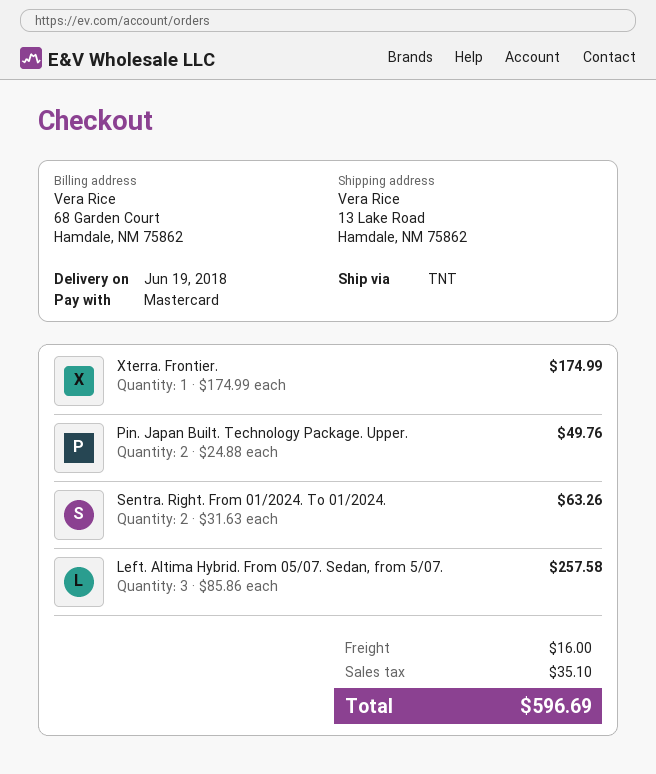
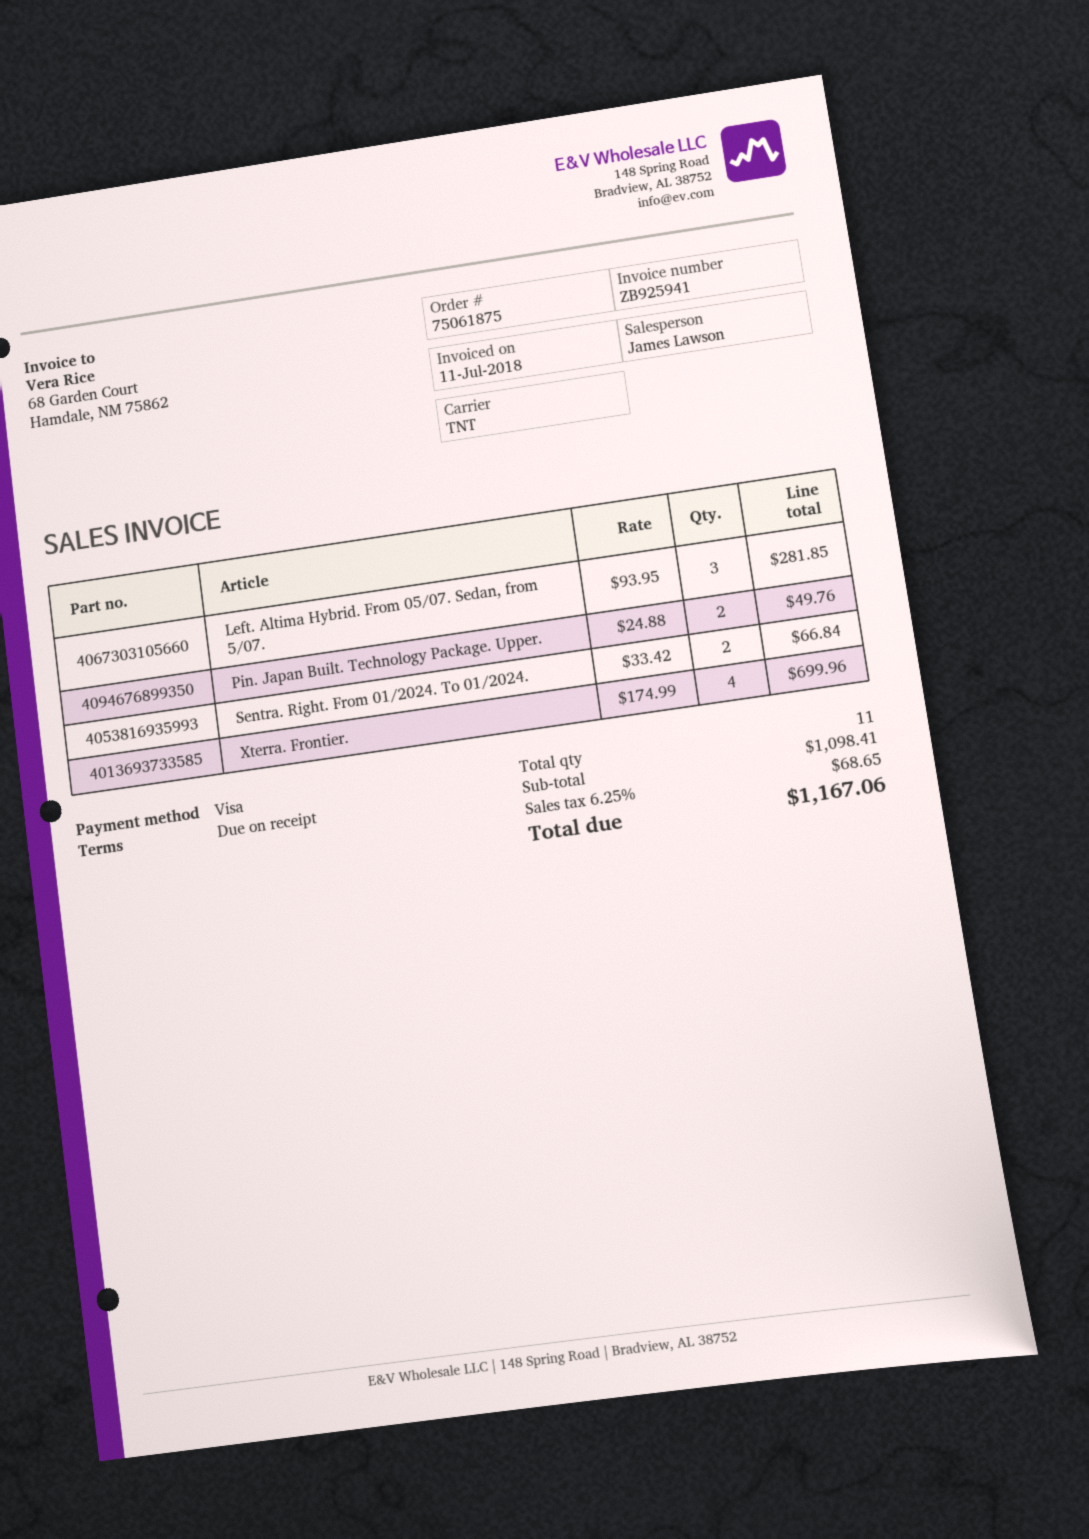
payment method: Mastercard -> Visa
Xterra. Frontier.: 1 x 174.99 = 174.99 -> 4 x 174.99 = 699.96
Sentra. Right. From 01/2024. To 01/2024.: 2 x 31.63 = 63.26 -> 2 x 33.42 = 66.84
Left. Altima Hybrid. From 05/07. Sedan, from 5/07.: 3 x 85.86 = 257.58 -> 3 x 93.95 = 281.85
shipping: 16.00 -> none
tax: 35.10 -> 68.65
total: 596.69 -> 1167.06

